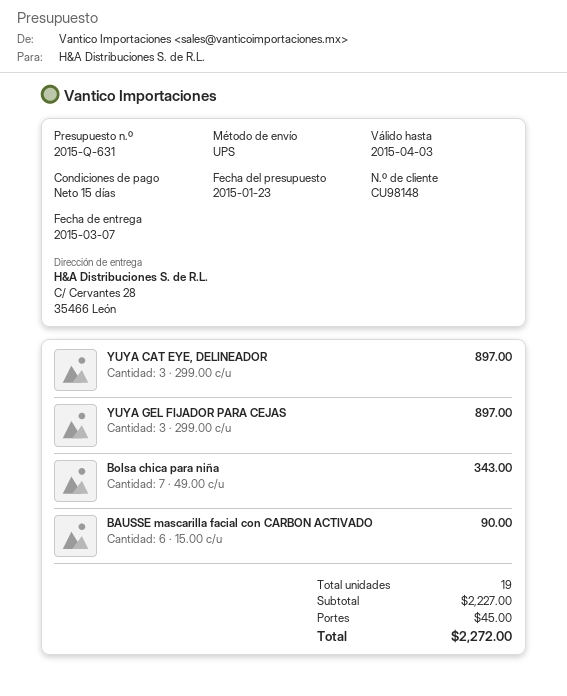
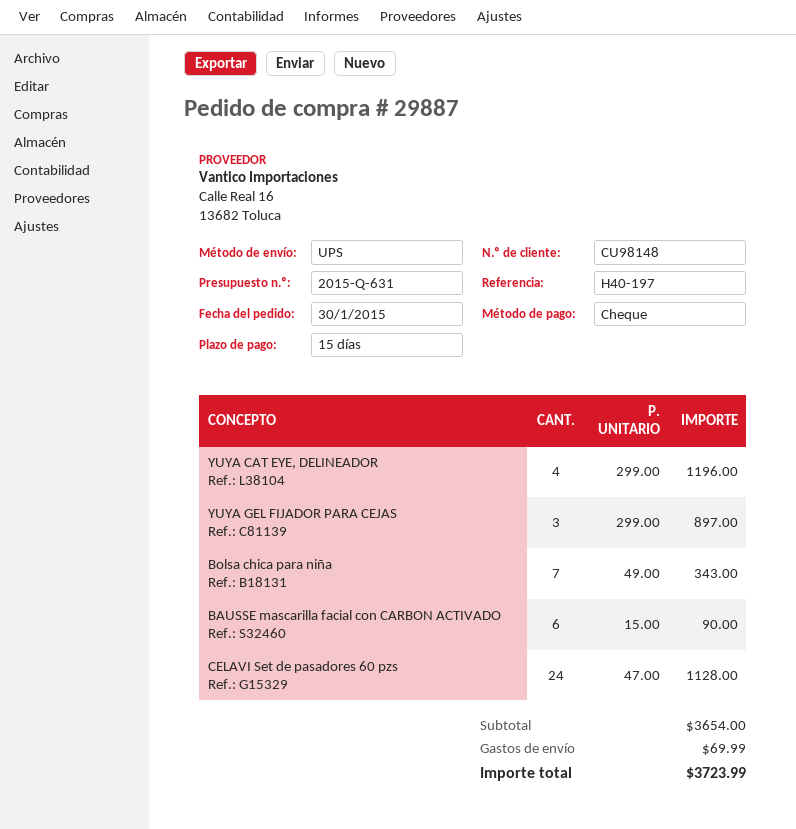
YUYA CAT EYE, DELINEADOR: 3 x 299.00 = 897.00 -> 4 x 299.00 = 1196.00
CELAVI Set de pasadores 60 pzs: none -> 24 x 47.00 = 1128.00
subtotal: 2227.00 -> 3654.00
shipping: 45.00 -> 69.99
total: 2272.00 -> 3723.99

